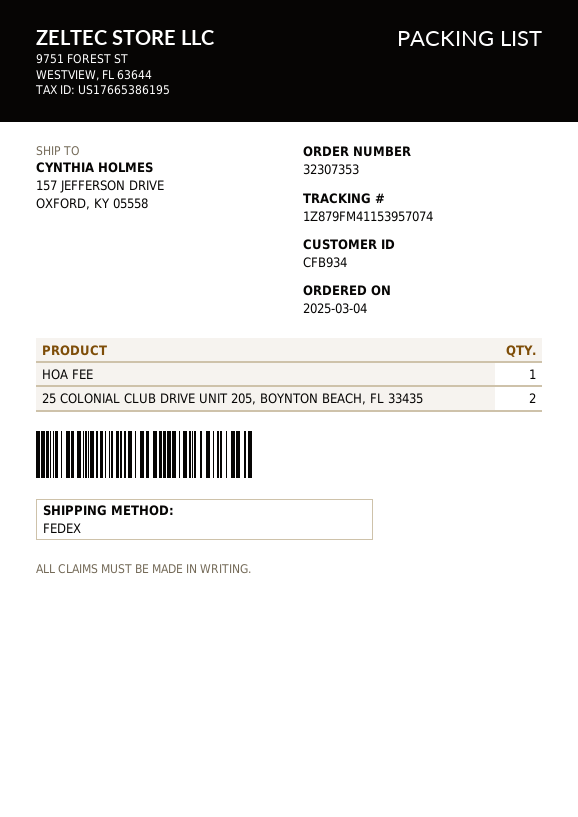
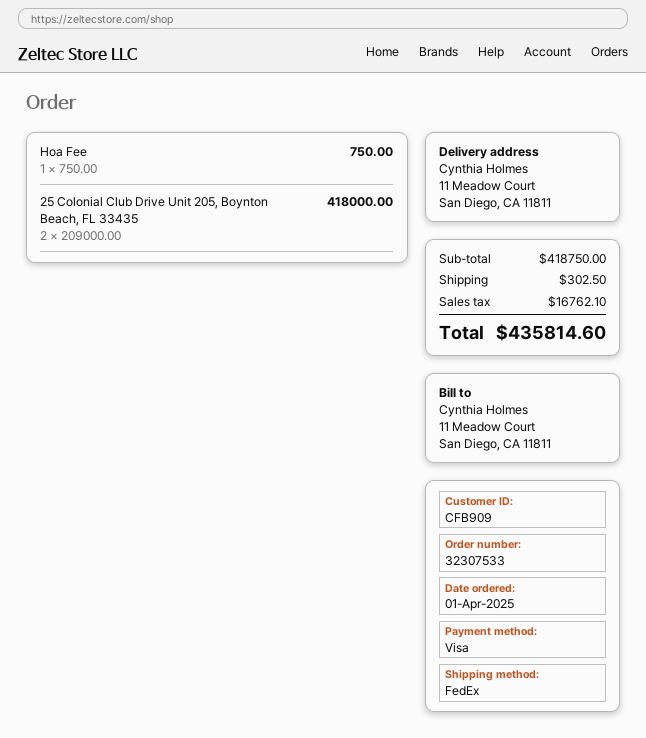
order number: 32307353 -> 32307533
order date: 2025-03-04 -> 2025-04-01
customer number: CFB934 -> CFB909
ship to: 157 JEFFERSON DRIVE, OXFORD, KY 05558 -> 11 Meadow Court, San Diego, CA 11811

